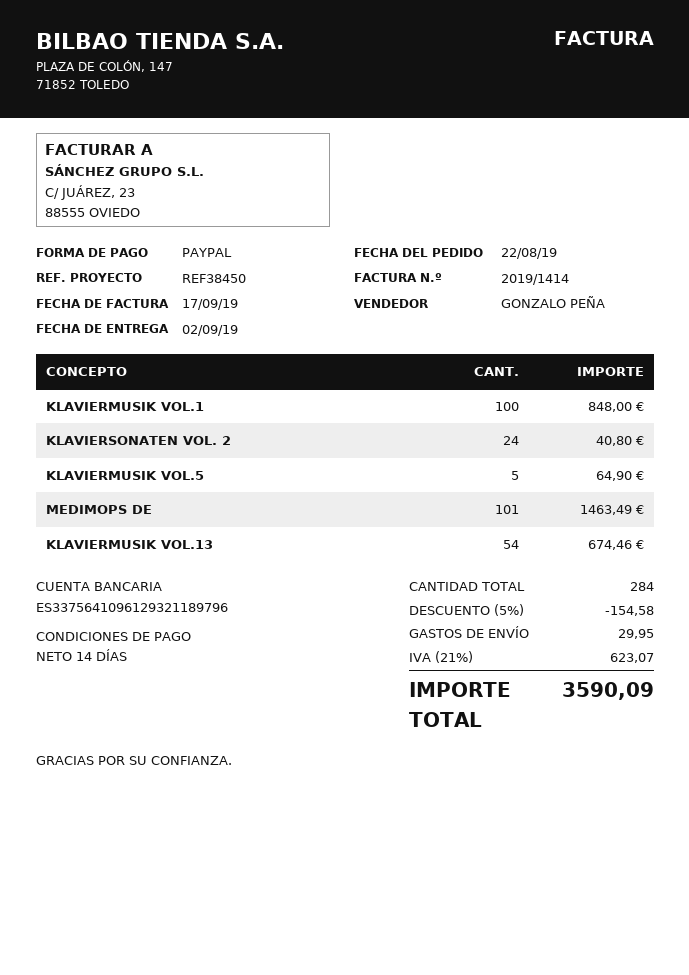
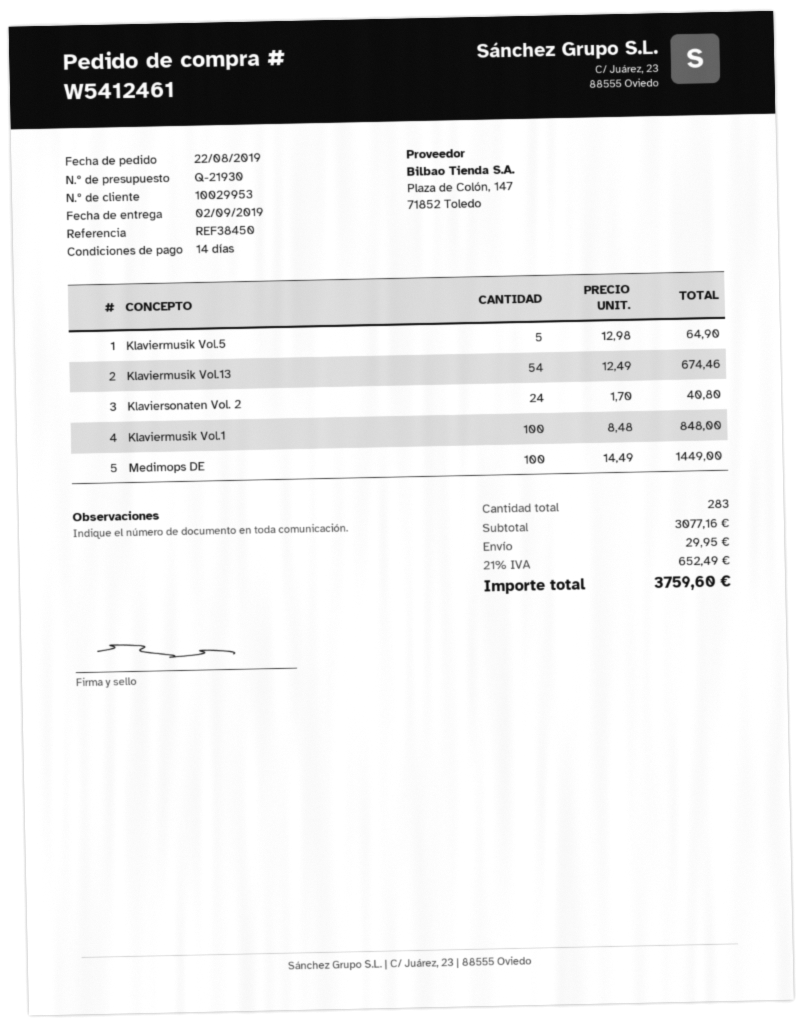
MEDIMOPS DE: 101 for 1463.49 -> 100 for 1449.00
total quantity: 284 -> 283
discount: 5% = 154.58 -> none
tax: 21% = 623.07 -> 21% = 652.49
total: 3590.09 -> 3759.60

